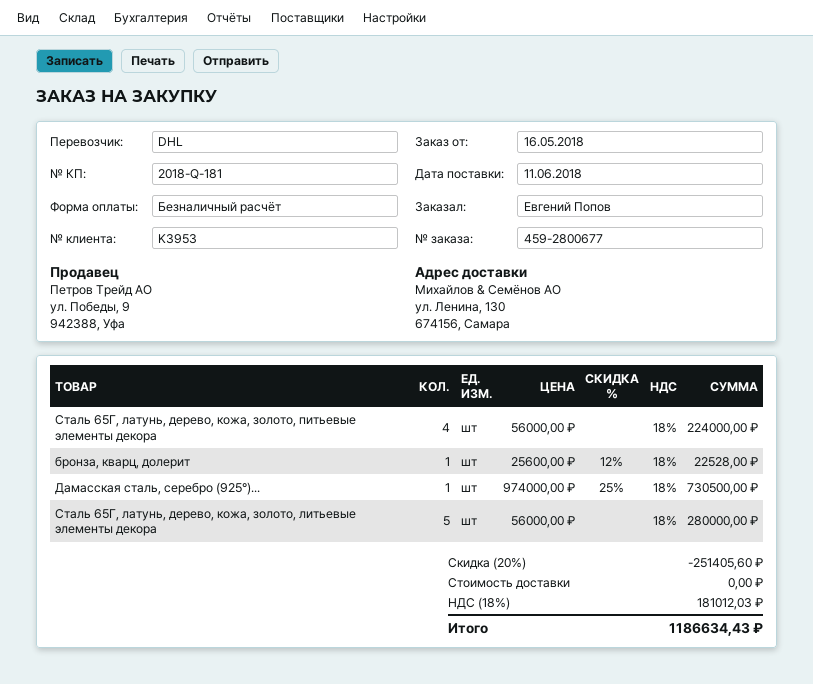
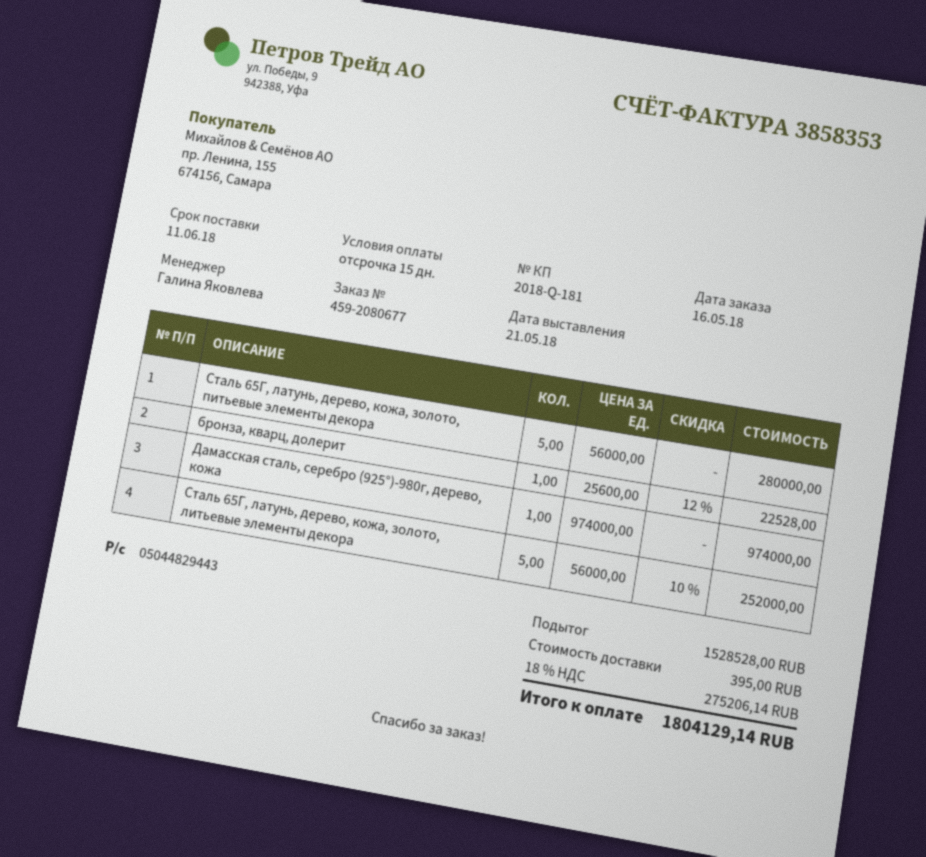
order number: 459-2800677 -> 459-2080677
Сталь 65Г, латунь, дерево, кожа, золото, питьевые элементы декора: 4 x 56000.00 = 224000.00 -> 5 x 56000.00 = 280000.00
Дамасская сталь, серебро (925°)...: 1 x 974000.00 - 25% = 730500.00 -> 1 x 974000.00 = 974000.00
Сталь 65Г, латунь, дерево, кожа, золото, литьевые элементы декора: 5 x 56000.00 = 280000.00 -> 5 x 56000.00 - 10% = 252000.00
discount: 20% = 251405.60 -> none
shipping: 0.00 -> 395.00
tax: 18% = 181012.03 -> 18% = 275206.14
total: 1186634.43 -> 1804129.14

